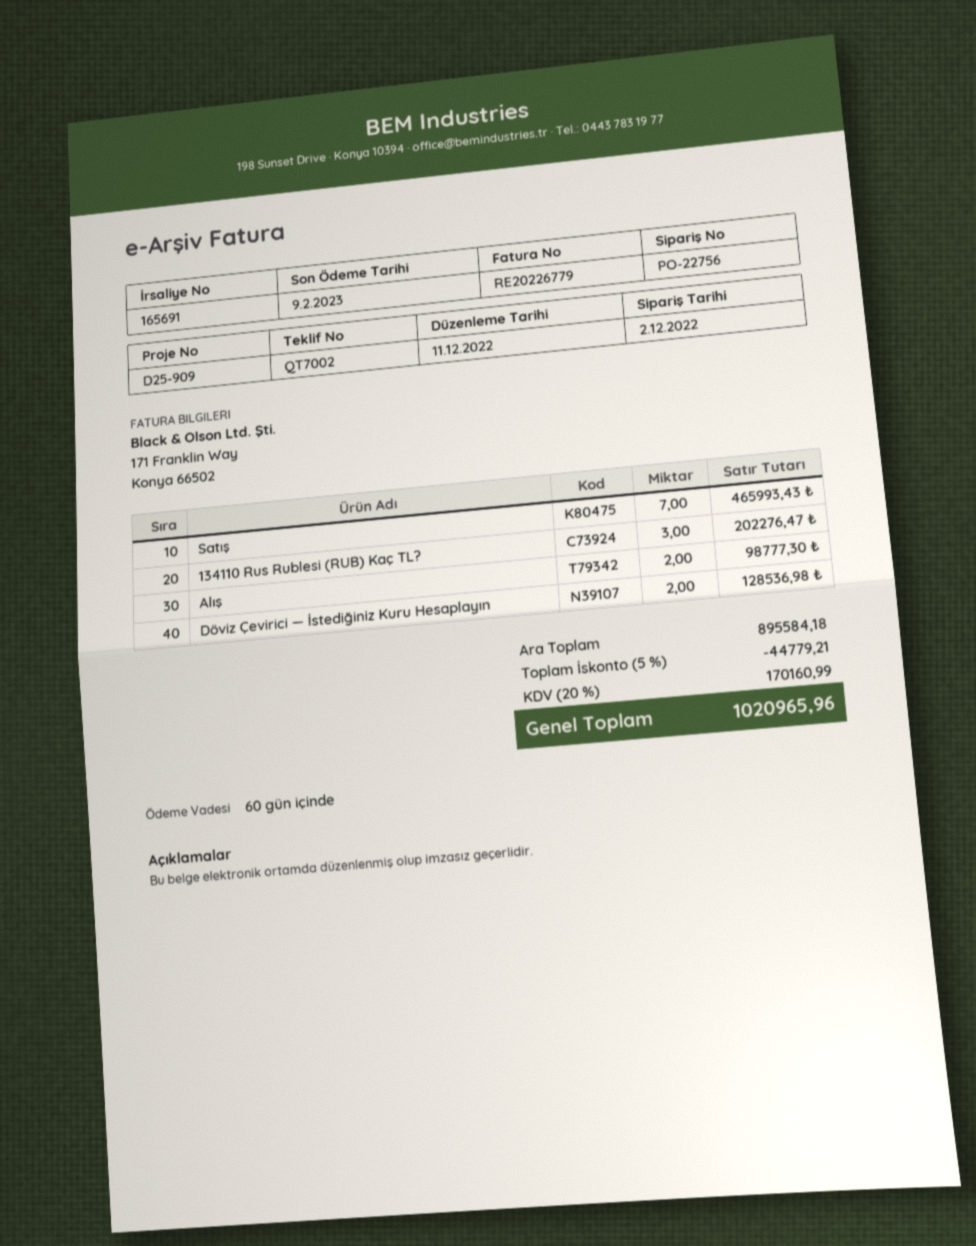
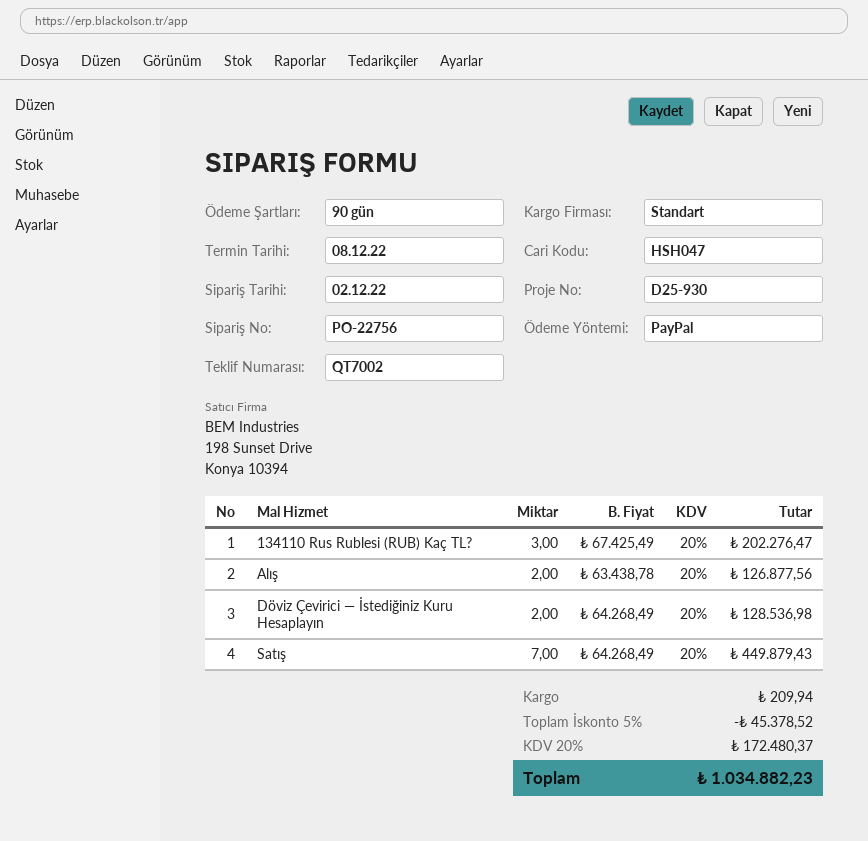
payment terms: 60 days -> 90 days
reference: D25-909 -> D25-930
Satış: 7 for 465993.43 -> 7 for 449879.43
Alış: 2 for 98777.30 -> 2 for 126877.56
discount: 5% = 44779.21 -> 5% = 45378.52
shipping: none -> 209.94
tax: 20% = 170160.99 -> 20% = 172480.37
total: 1020965.96 -> 1034882.23

